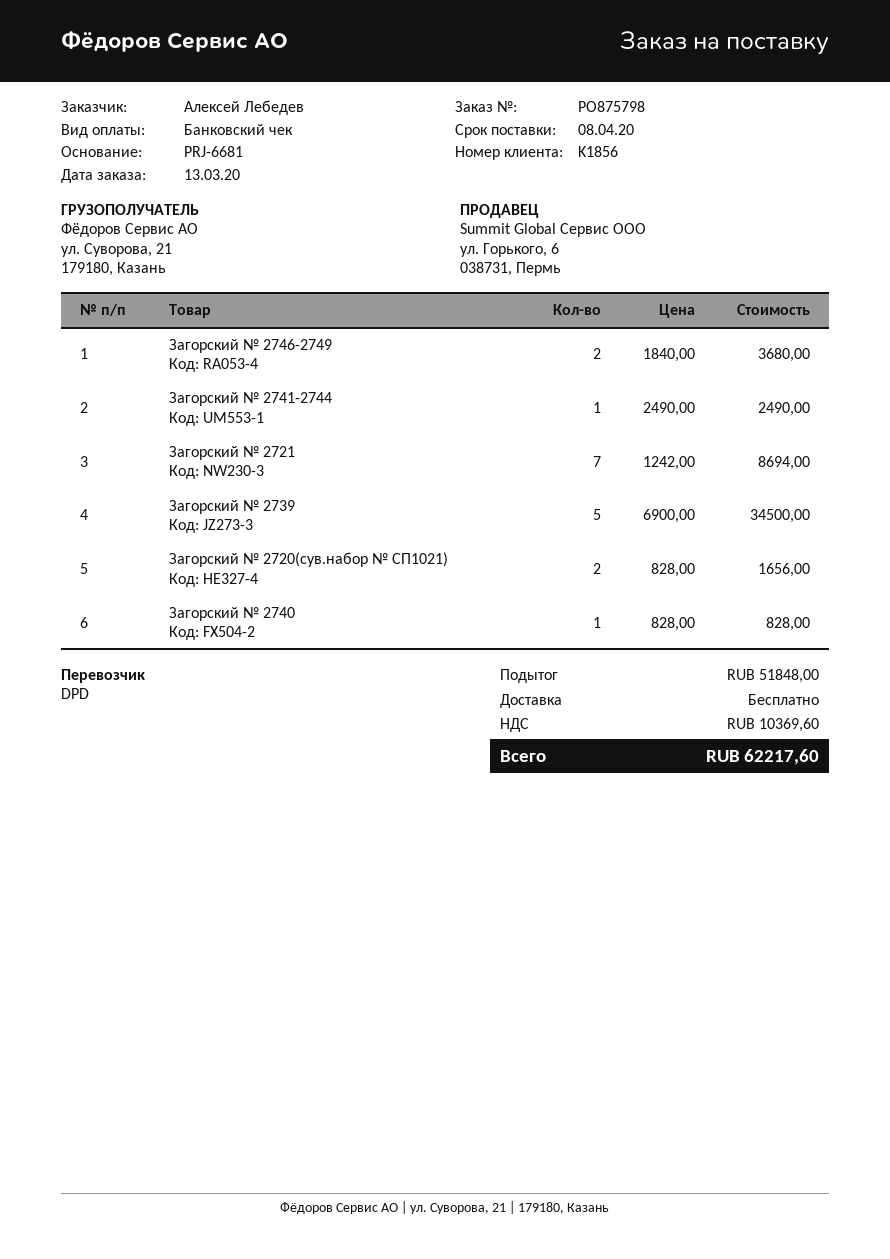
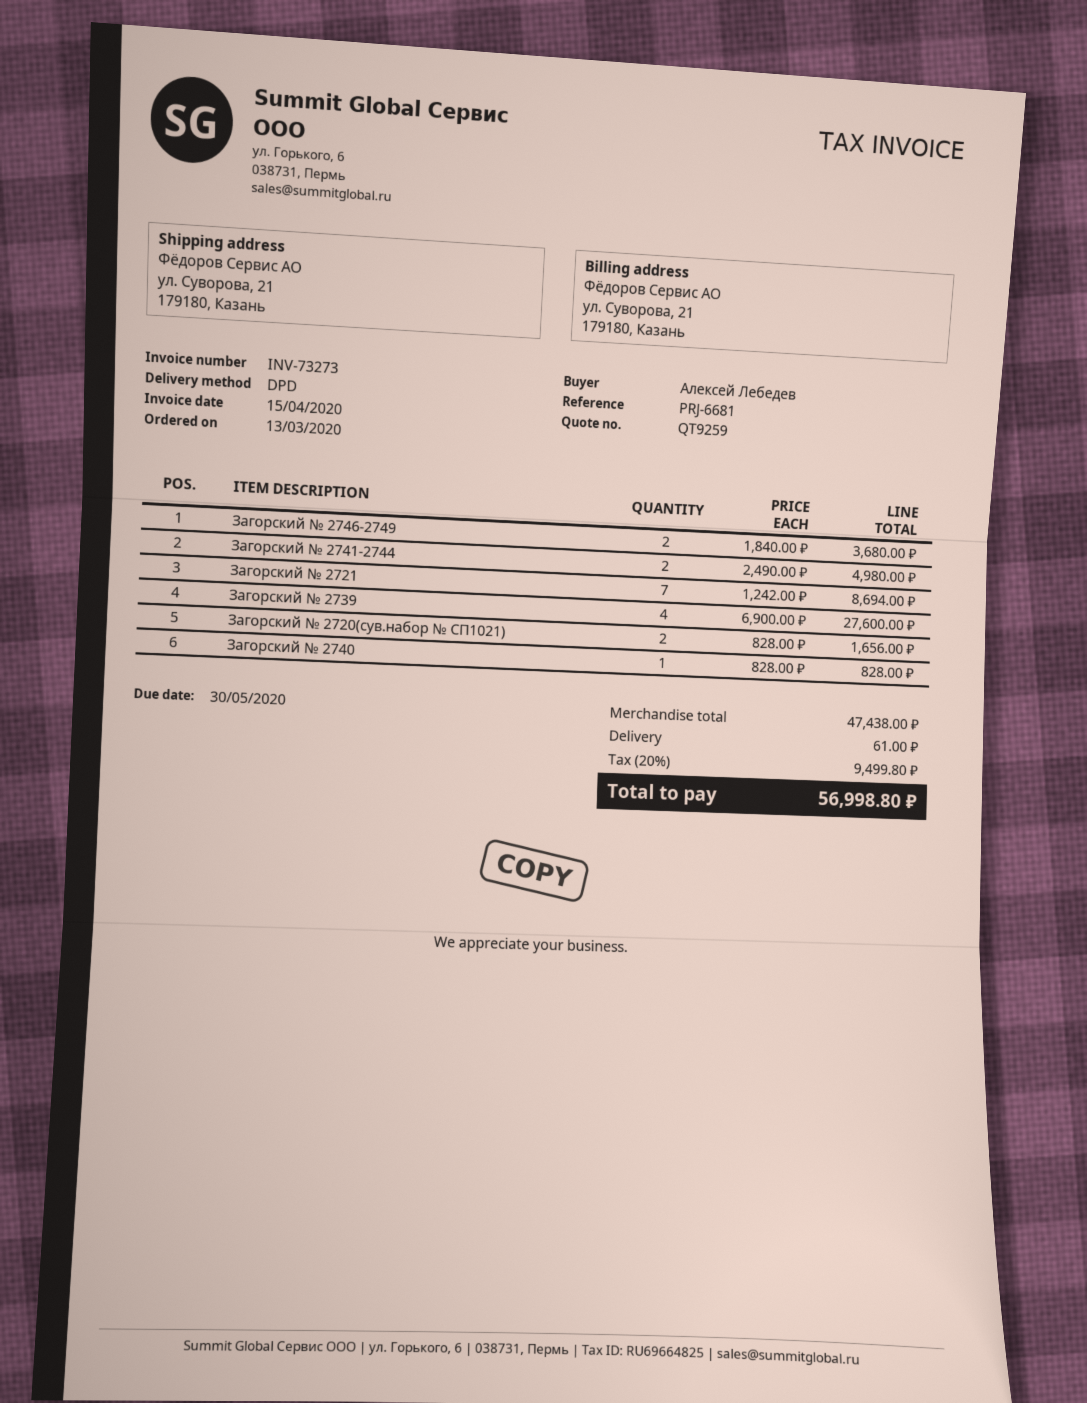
Загорский № 2741-2744: 1 x 2490.00 = 2490.00 -> 2 x 2490.00 = 4980.00
Загорский № 2739: 5 x 6900.00 = 34500.00 -> 4 x 6900.00 = 27600.00
subtotal: 51848.00 -> 47438.00
shipping: 0.00 -> 61.00
tax: 10369.60 -> 9499.80
total: 62217.60 -> 56998.80

